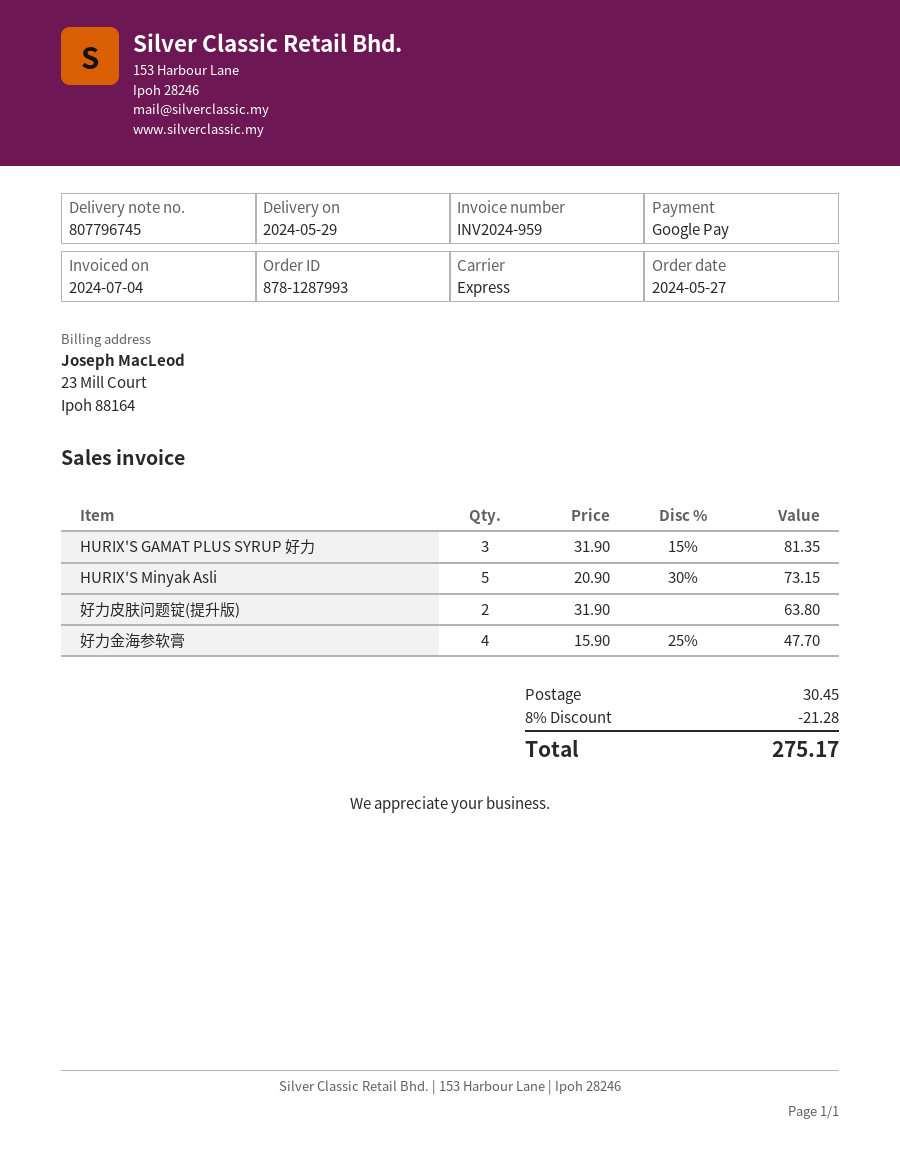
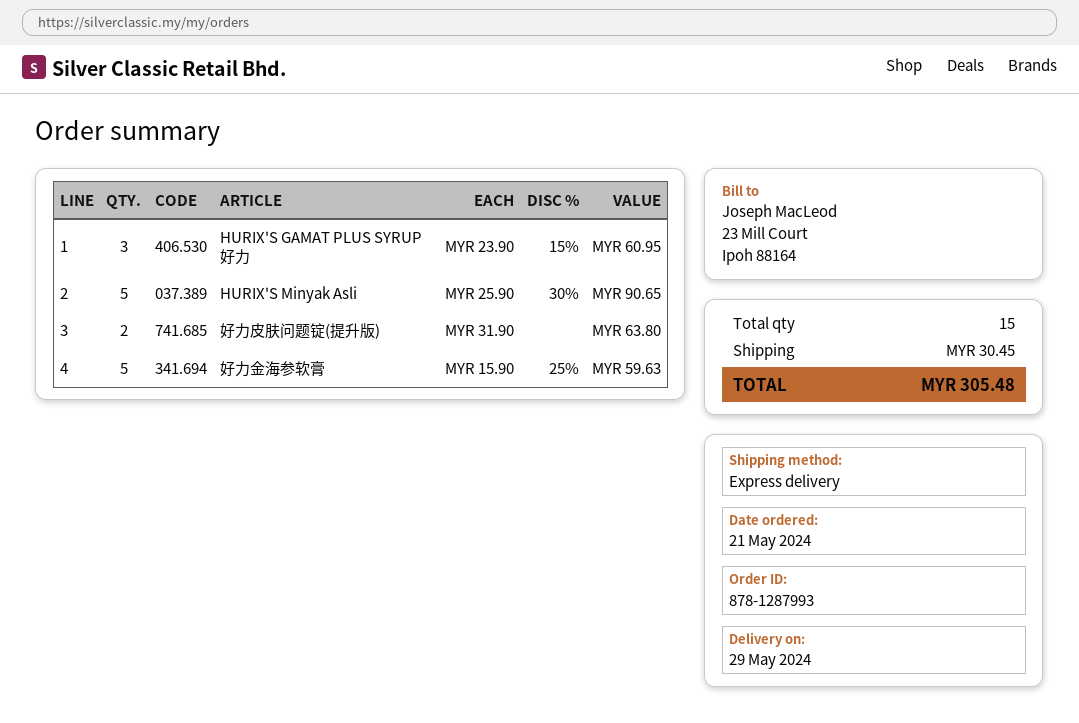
order date: 2024-05-27 -> 2024-05-21
HURIX'S GAMAT PLUS SYRUP 好力: 3 x 31.90 - 15% = 81.35 -> 3 x 23.90 - 15% = 60.95
HURIX'S Minyak Asli: 5 x 20.90 - 30% = 73.15 -> 5 x 25.90 - 30% = 90.65
好力金海参软膏: 4 x 15.90 - 25% = 47.70 -> 5 x 15.90 - 25% = 59.63
discount: 8% = 21.28 -> none
total: 275.17 -> 305.48

